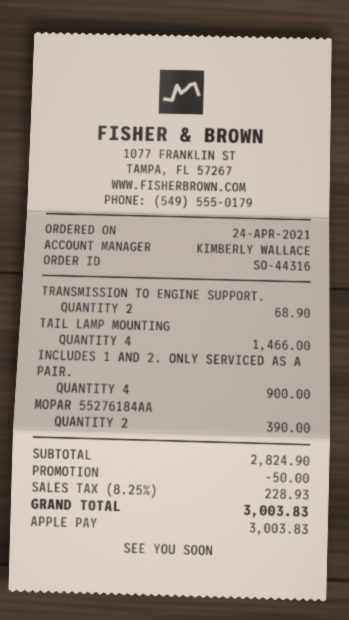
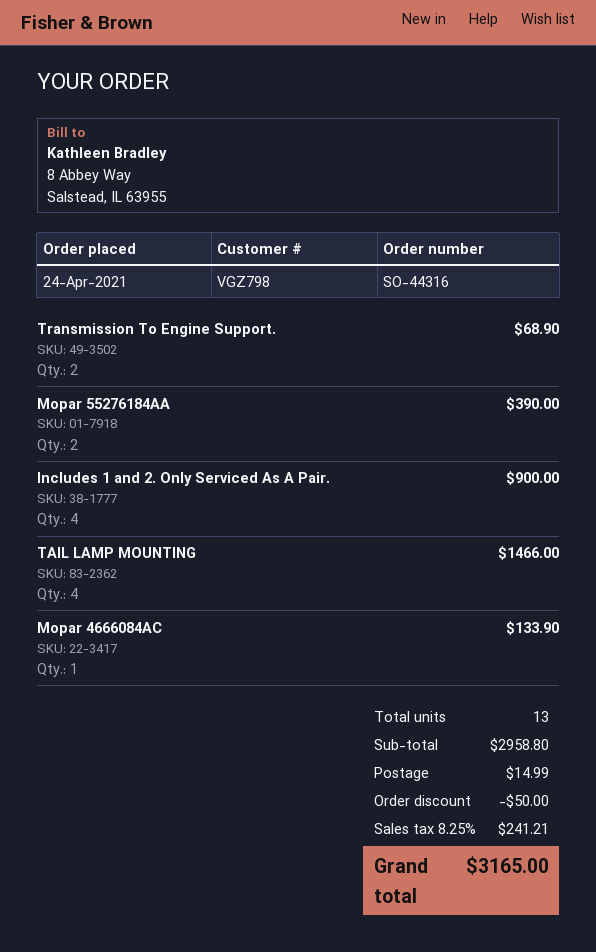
Mopar 4666084AC: none -> 1 for 133.90
subtotal: 2824.90 -> 2958.80
shipping: none -> 14.99
tax: 8.25% = 228.93 -> 8.25% = 241.21
total: 3003.83 -> 3165.00

